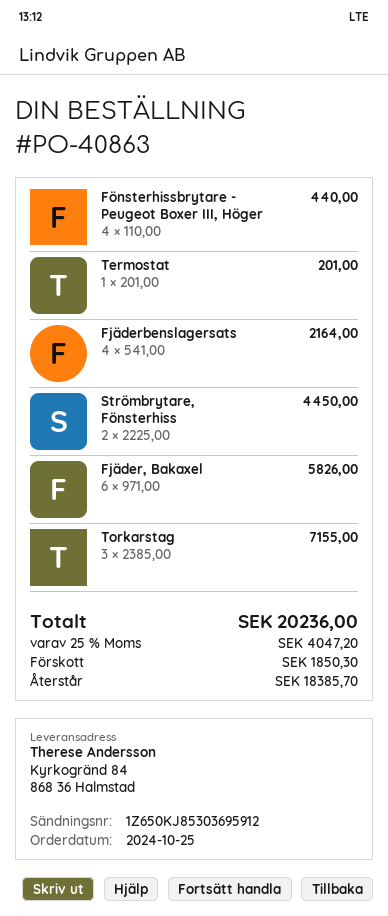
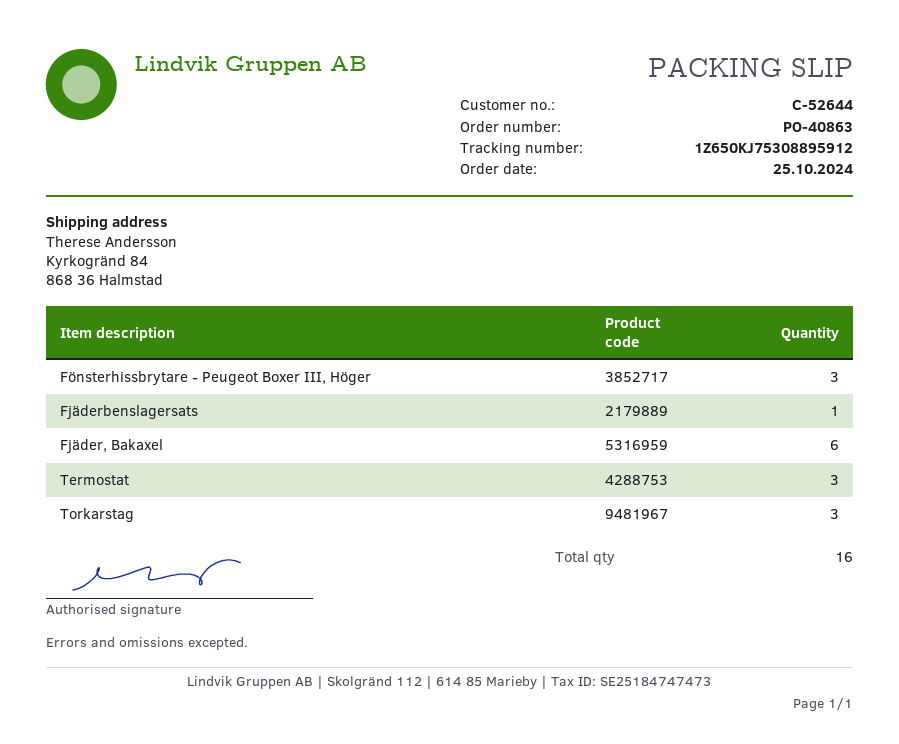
tracking number: 1Z650KJ85303695912 -> 1Z650KJ75308895912
Fönsterhissbrytare - Peugeot Boxer III, Höger: 4 -> 3
Termostat: 1 -> 3
Fjäderbenslagersats: 4 -> 1
Strömbrytare, Fönsterhiss: 2 -> none

